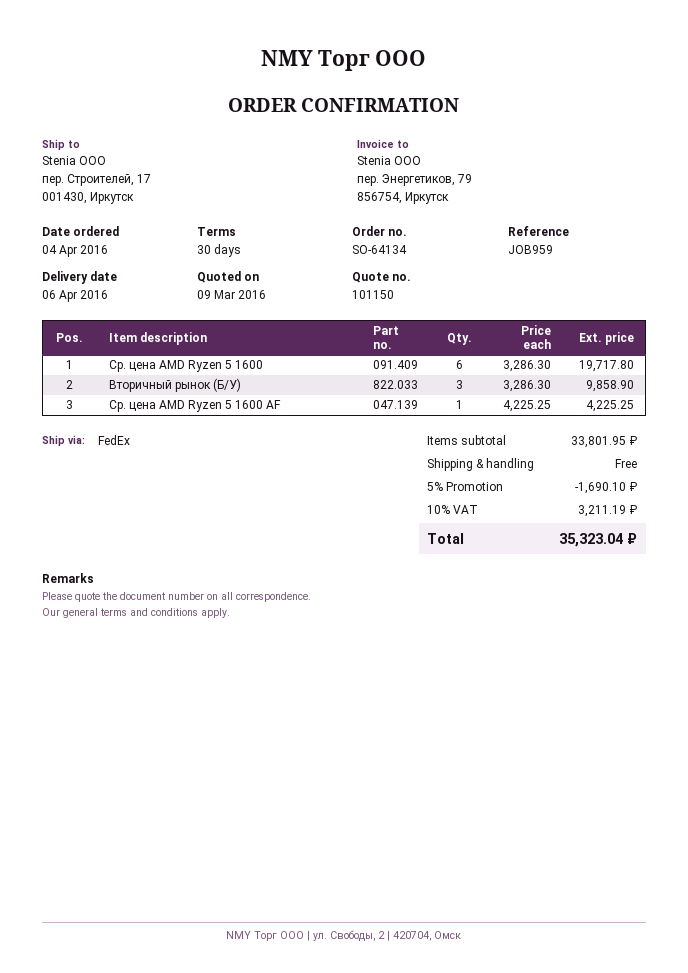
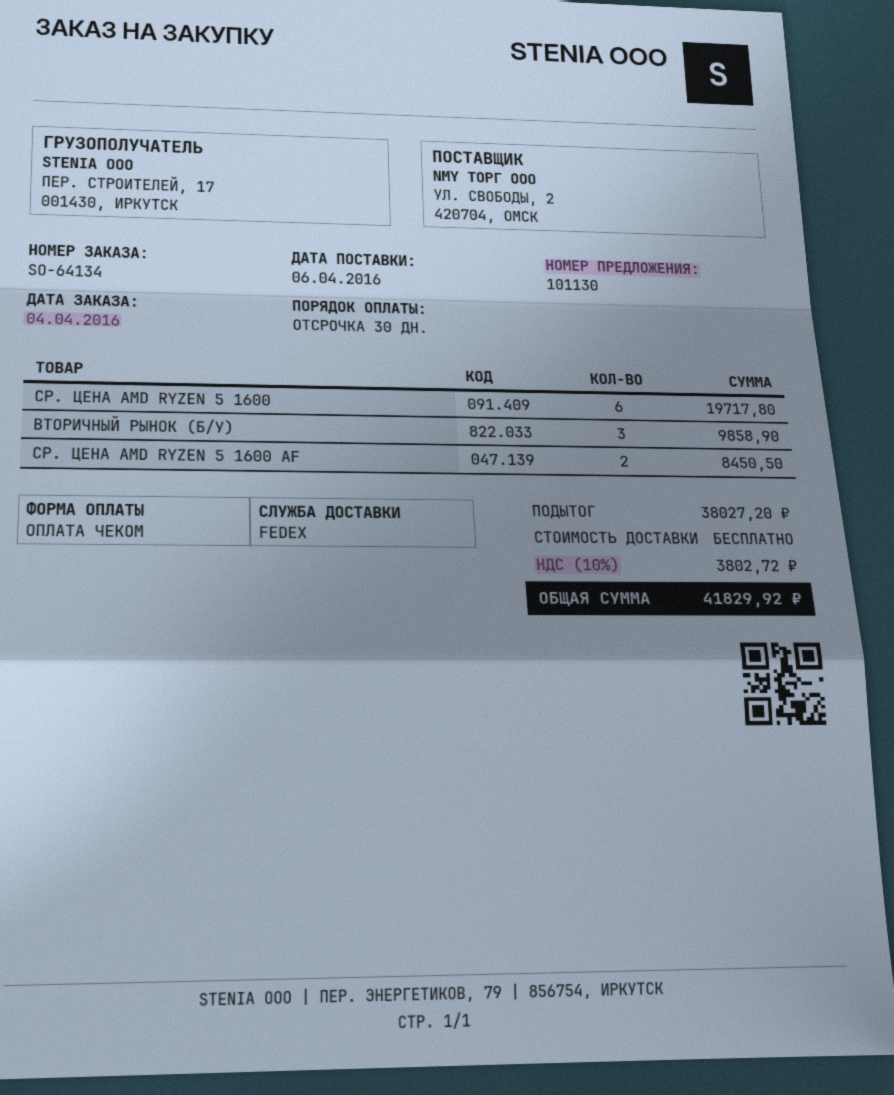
quote number: 101150 -> 101130
Ср. цена AMD Ryzen 5 1600 AF: 1 for 4225.25 -> 2 for 8450.50
subtotal: 33801.95 -> 38027.20
discount: 5% = 1690.10 -> none
tax: 10% = 3211.19 -> 10% = 3802.72
total: 35323.04 -> 41829.92

